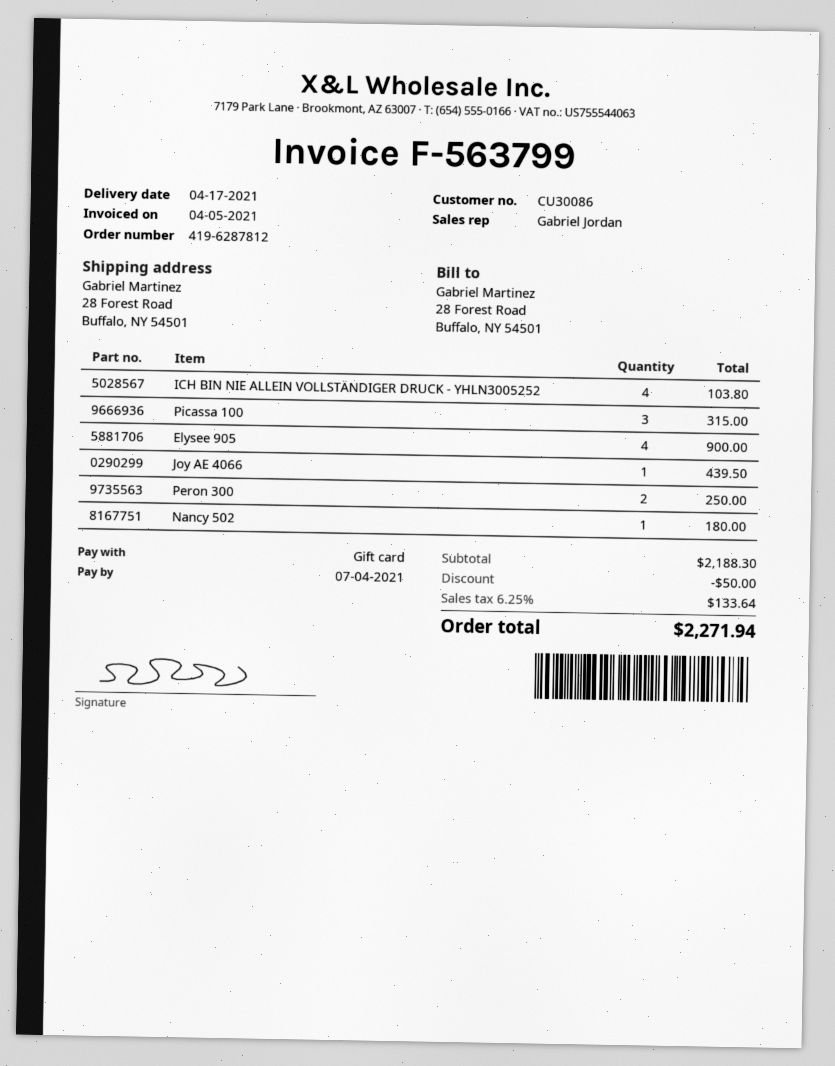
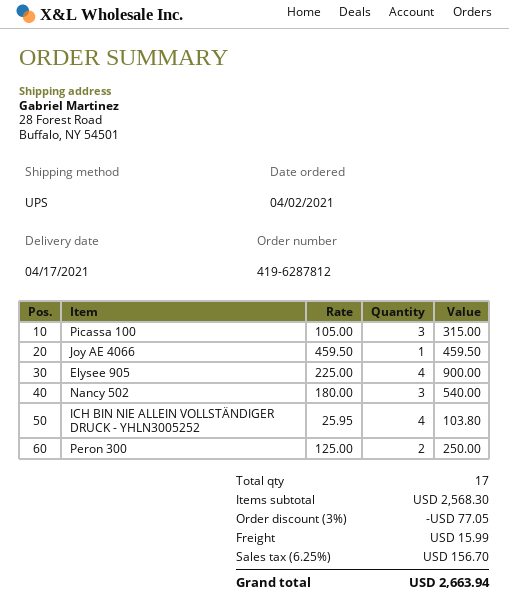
Joy AE 4066: 1 for 439.50 -> 1 for 459.50
Nancy 502: 1 for 180.00 -> 3 for 540.00
subtotal: 2188.30 -> 2568.30
discount: 50.00 -> 77.05
shipping: none -> 15.99
tax: 6.25% = 133.64 -> 6.25% = 156.70
total: 2271.94 -> 2663.94

